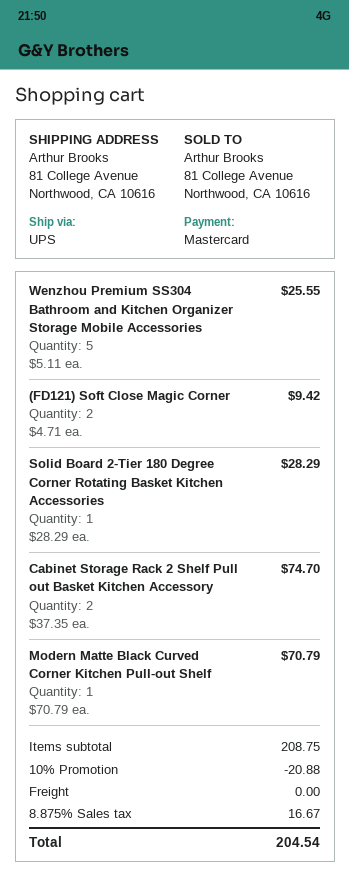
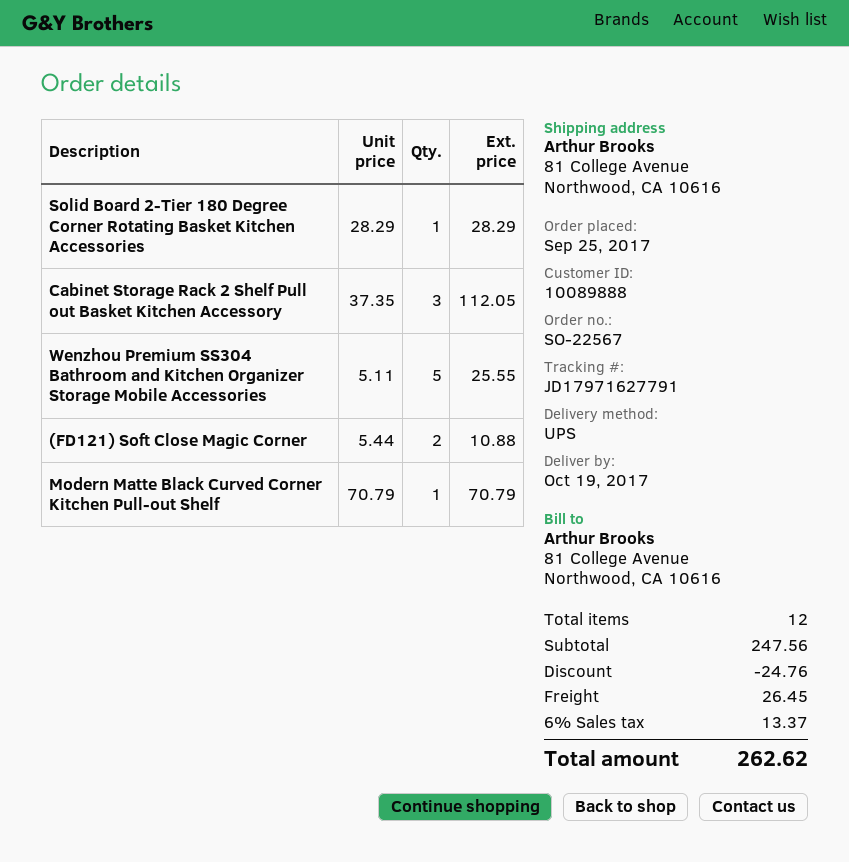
(FD121) Soft Close Magic Corner: 2 x 4.71 = 9.42 -> 2 x 5.44 = 10.88
Cabinet Storage Rack 2 Shelf Pull out Basket Kitchen Accessory: 2 x 37.35 = 74.70 -> 3 x 37.35 = 112.05
subtotal: 208.75 -> 247.56
discount: 20.88 -> 24.76
shipping: 0.00 -> 26.45
tax: 8.875% = 16.67 -> 6% = 13.37
total: 204.54 -> 262.62

